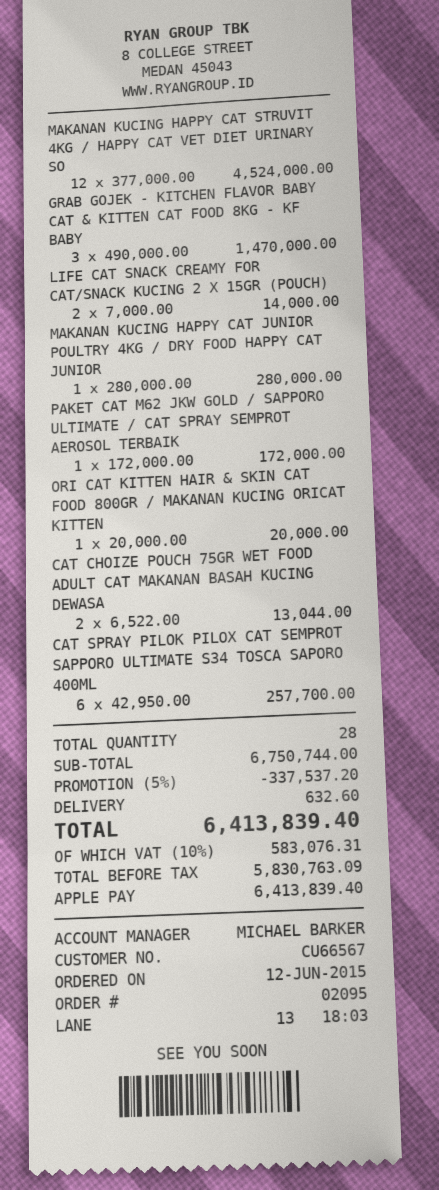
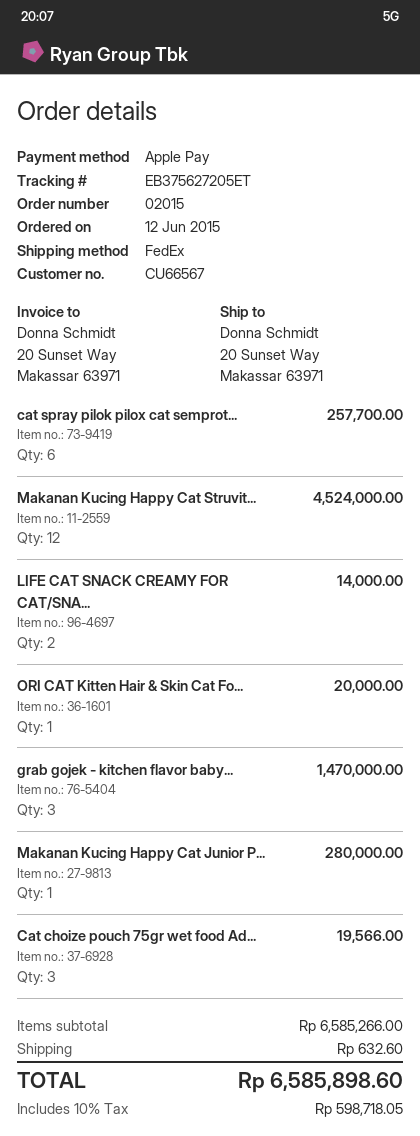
order number: 02095 -> 02015
PAKET CAT M62 JKW GOLD / SAPPORO ULTIMATE / CAT SPRAY SEMPROT AEROSOL TERBAIK: 1 for 172000.00 -> none
CAT CHOIZE POUCH 75GR WET FOOD ADULT CAT MAKANAN BASAH KUCING DEWASA: 2 for 13044.00 -> 3 for 19566.00
subtotal: 6750744.00 -> 6585266.00
discount: 5% = 337537.20 -> none
tax: 10% = 583076.31 -> 10% = 598718.05
total: 6413839.40 -> 6585898.60

